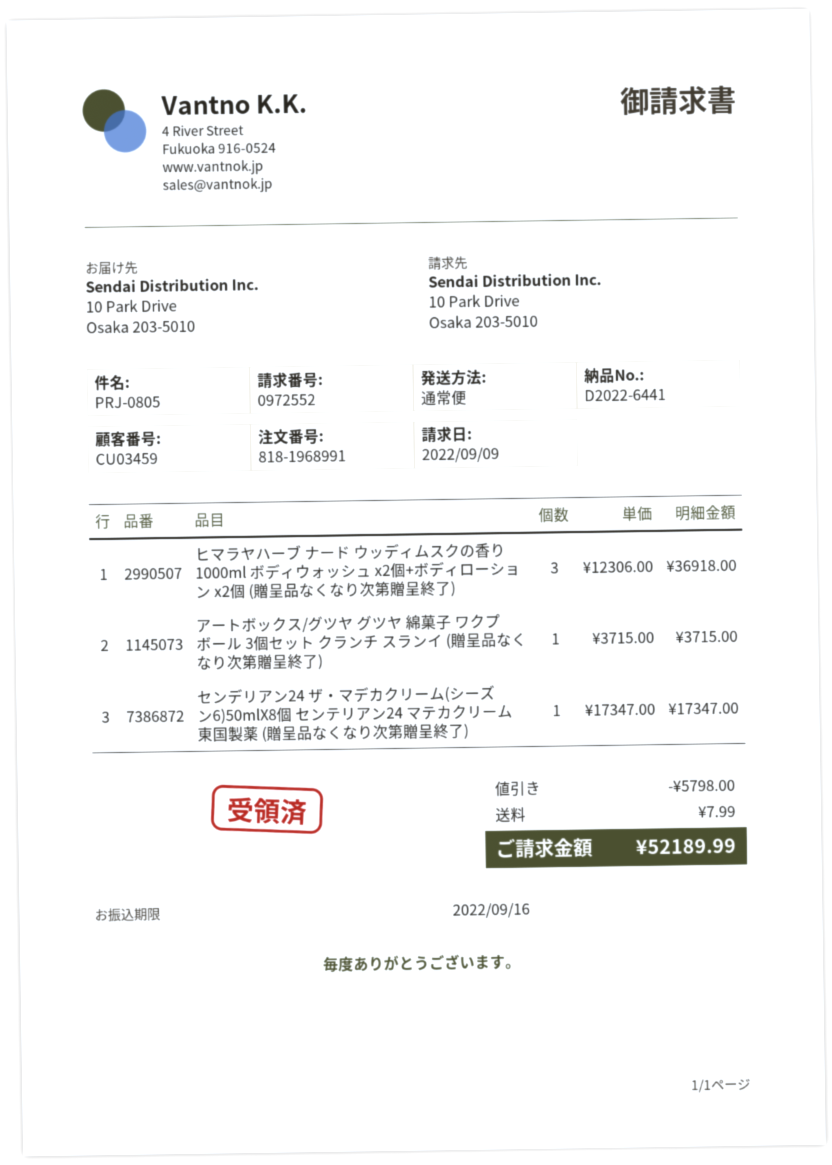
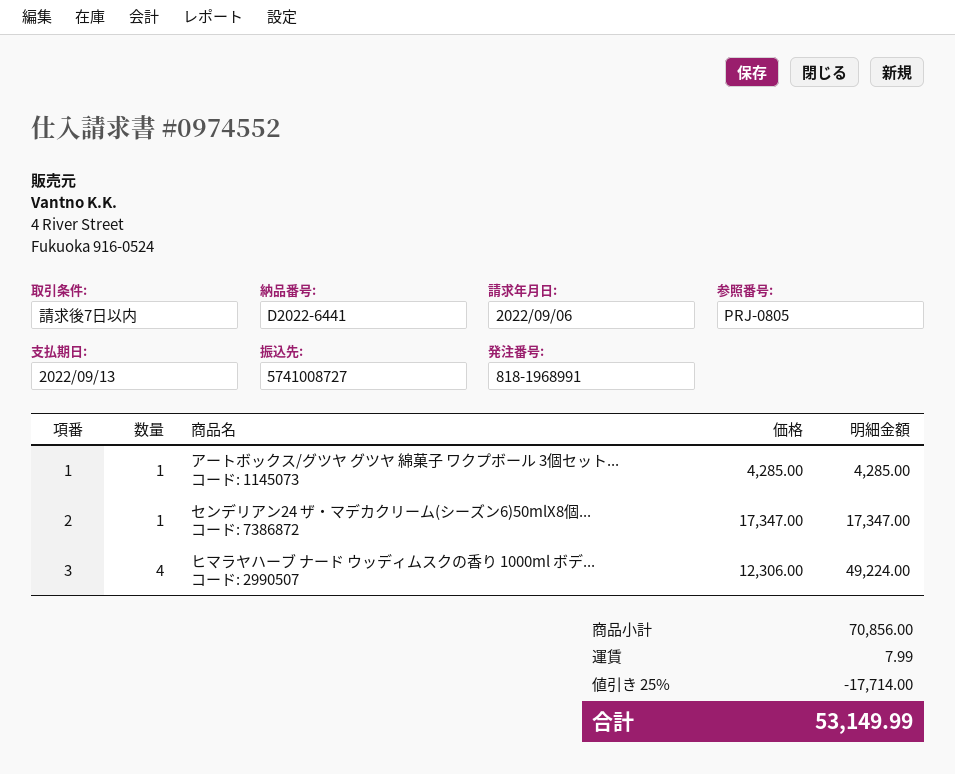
invoice number: 0972552 -> 0974552
invoice date: 2022-09-09 -> 2022-09-06
due date: 2022-09-16 -> 2022-09-13
ヒマラヤハーブ ナード ウッディムスクの香り 1000ml ボディウォッシュ x2個+ボディローション x2個 (贈呈品なくなり次第贈呈終了): 3 x 12306.00 = 36918.00 -> 4 x 12306.00 = 49224.00
アートボックス/グツヤ グツヤ 綿菓子 ワクプボール 3個セット クランチ スランイ (贈呈品なくなり次第贈呈終了): 1 x 3715.00 = 3715.00 -> 1 x 4285.00 = 4285.00
discount: 5798.00 -> 17714.00
total: 52189.99 -> 53149.99

